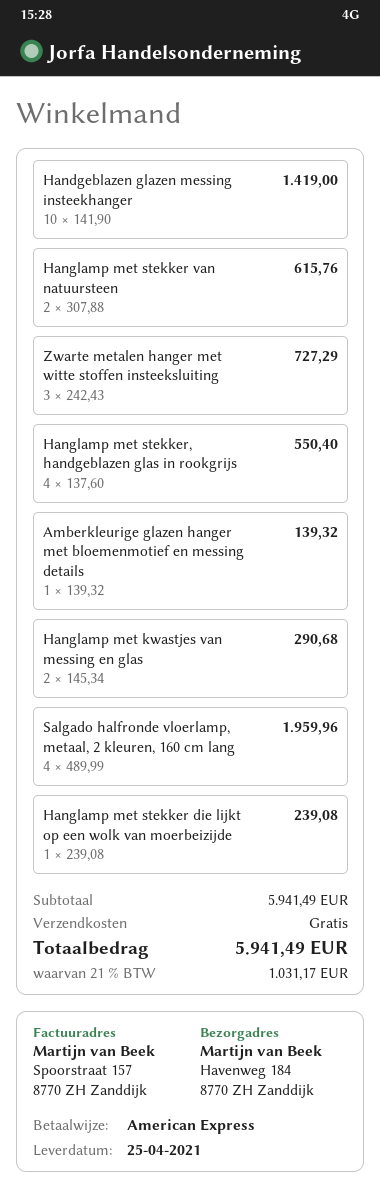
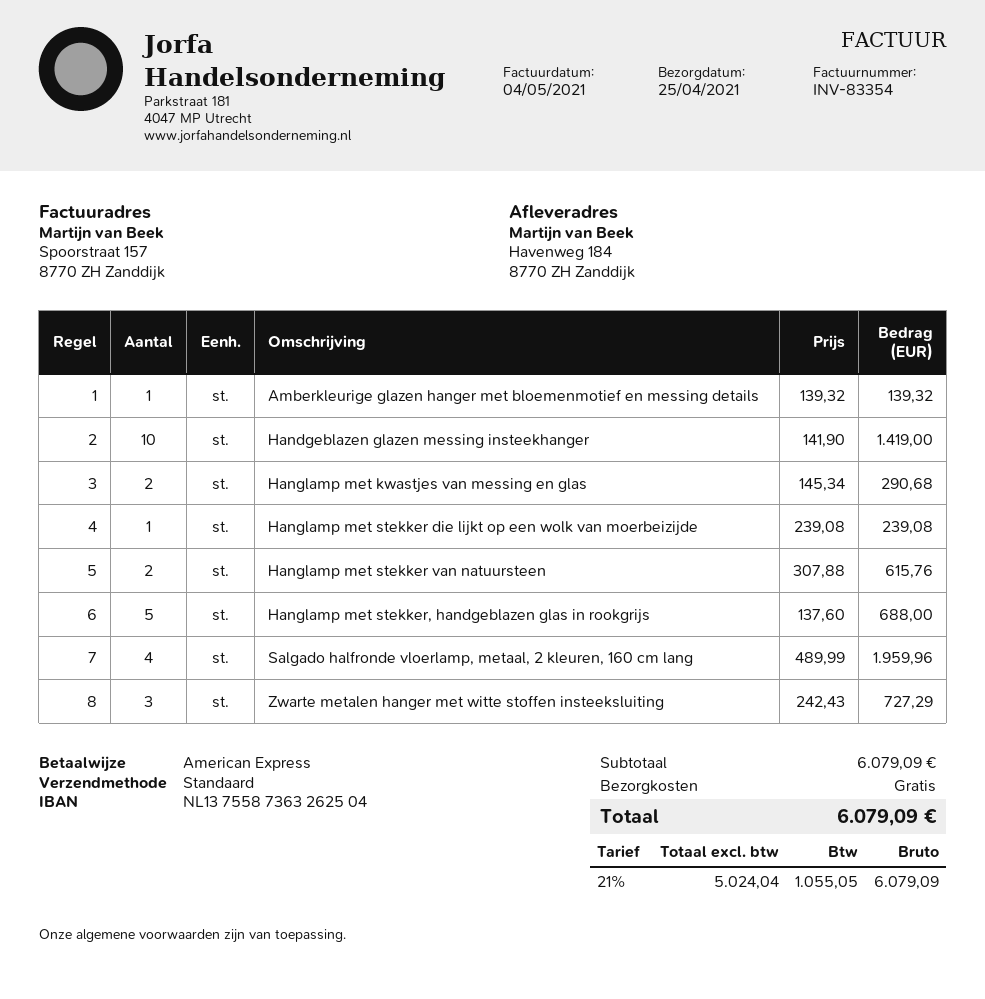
Hanglamp met stekker, handgeblazen glas in rookgrijs: 4 x 137.60 = 550.40 -> 5 x 137.60 = 688.00
subtotal: 5941.49 -> 6079.09
tax: 21% = 1031.17 -> 21% = 1055.05
total: 5941.49 -> 6079.09

